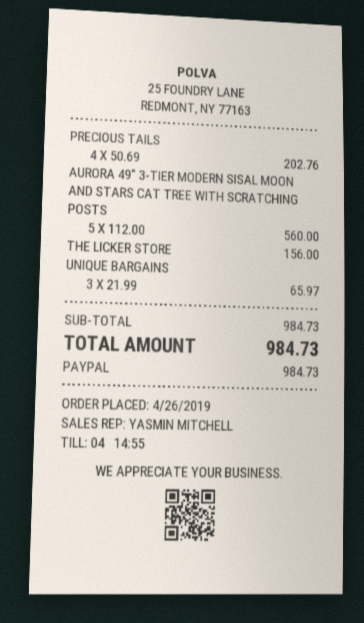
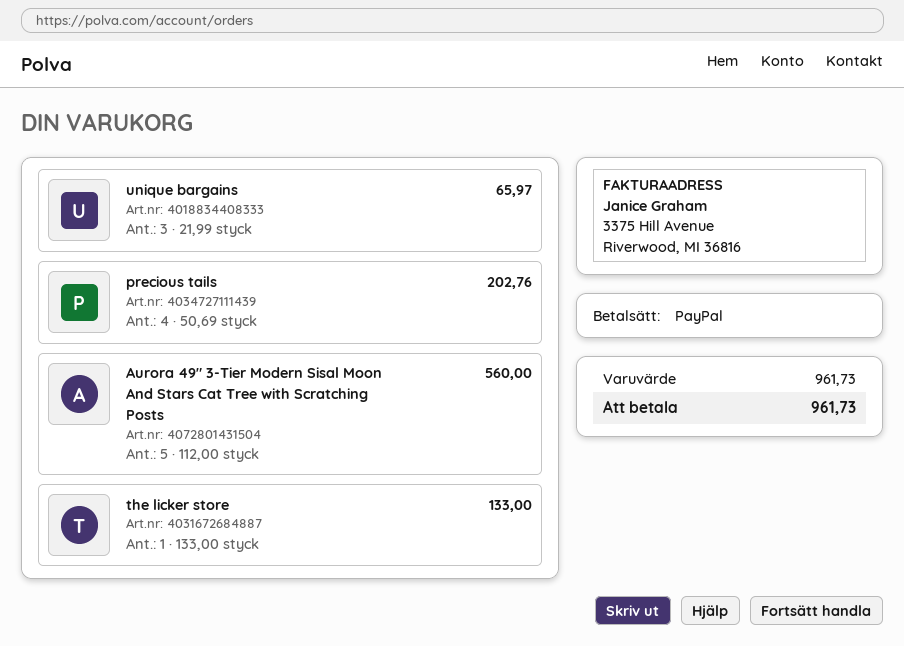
THE LICKER STORE: 1 x 156.00 = 156.00 -> 1 x 133.00 = 133.00
subtotal: 984.73 -> 961.73
total: 984.73 -> 961.73

